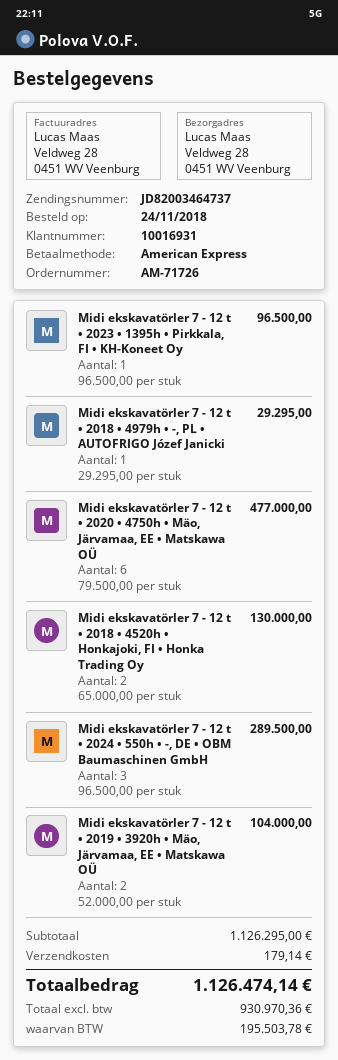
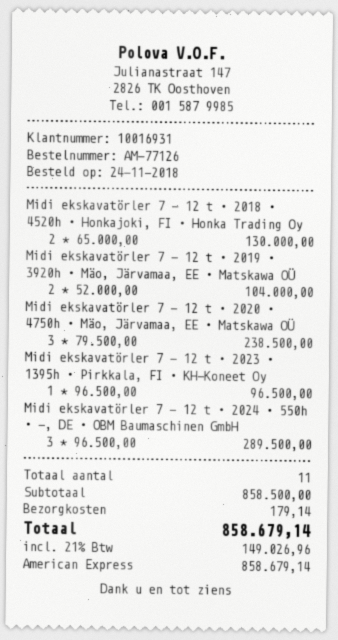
order number: AM-71726 -> AM-77126
Midi ekskavatörler 7 - 12 t • 2018 • 4979h • -, PL • AUTOFRIGO Józef Janicki: 1 x 29295.00 = 29295.00 -> none
Midi ekskavatörler 7 - 12 t • 2020 • 4750h • Mäo, Järvamaa, EE • Matskawa OÜ: 6 x 79500.00 = 477000.00 -> 3 x 79500.00 = 238500.00
subtotal: 1126295.00 -> 858500.00
tax: 195503.78 -> 149026.96
total: 1126474.14 -> 858679.14

